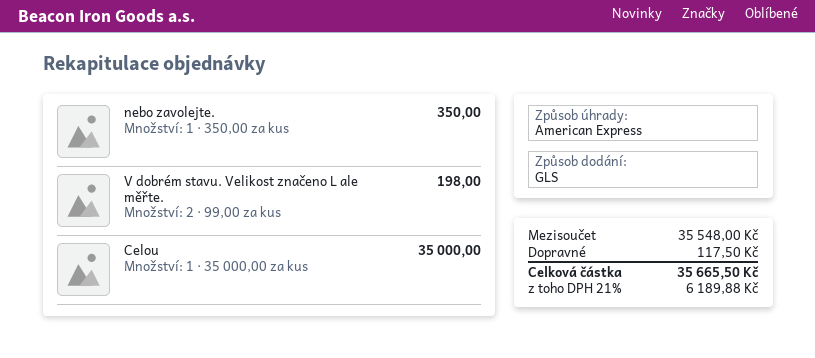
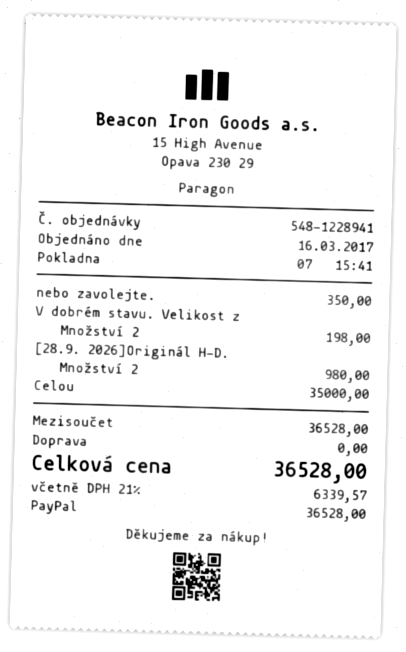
payment method: American Express -> PayPal
[28.9. 2026]Originál H-D.: none -> 2 for 980.00
subtotal: 35548.00 -> 36528.00
shipping: 117.50 -> 0.00
tax: 21% = 6189.88 -> 21% = 6339.57
total: 35665.50 -> 36528.00

